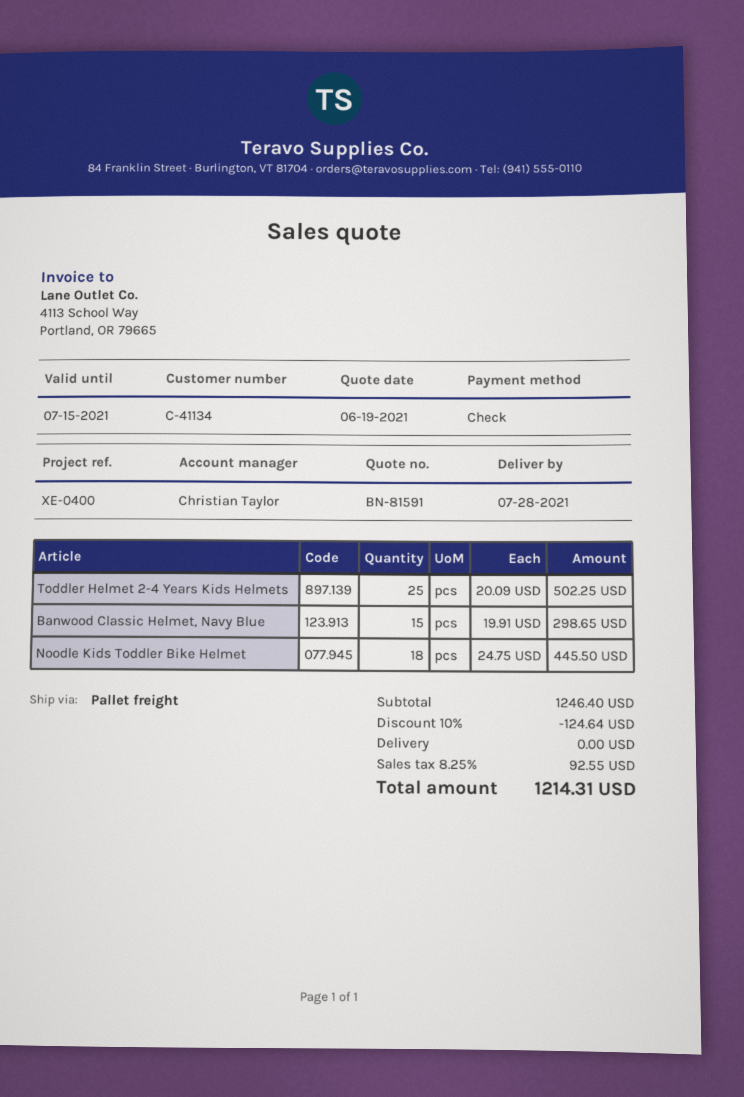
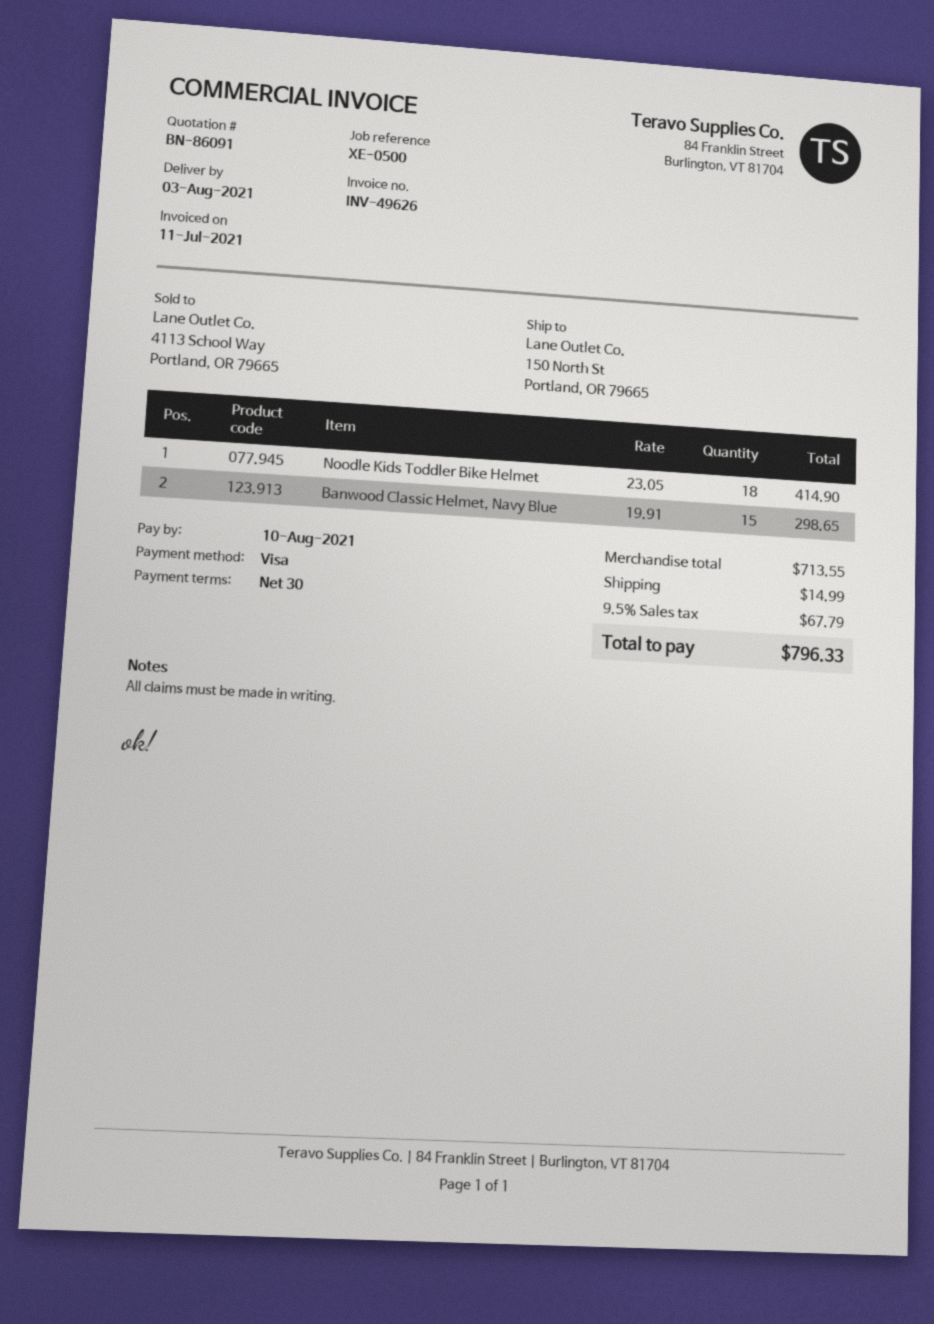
quote number: BN-81591 -> BN-86091
delivery date: 2021-07-28 -> 2021-08-03
reference: XE-0400 -> XE-0500
payment method: cheque -> Visa
Toddler Helmet 2-4 Years Kids Helmets: 25 x 20.09 = 502.25 -> none
Noodle Kids Toddler Bike Helmet: 18 x 24.75 = 445.50 -> 18 x 23.05 = 414.90
subtotal: 1246.40 -> 713.55
discount: 10% = 124.64 -> none
shipping: 0.00 -> 14.99
tax: 8.25% = 92.55 -> 9.5% = 67.79
total: 1214.31 -> 796.33

